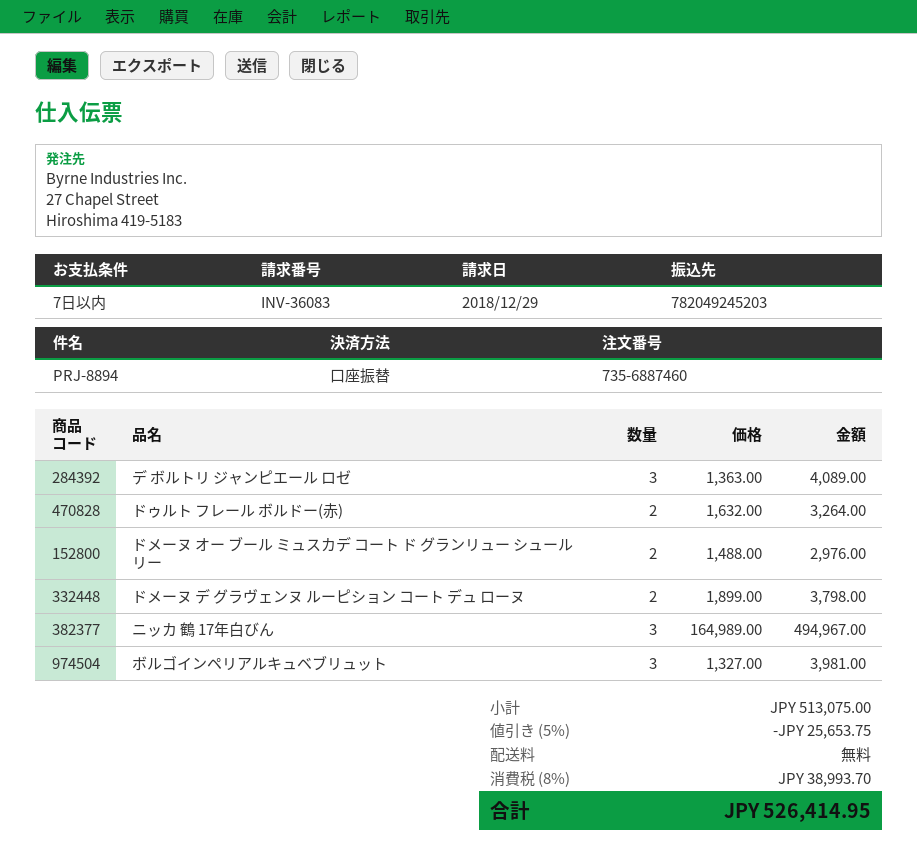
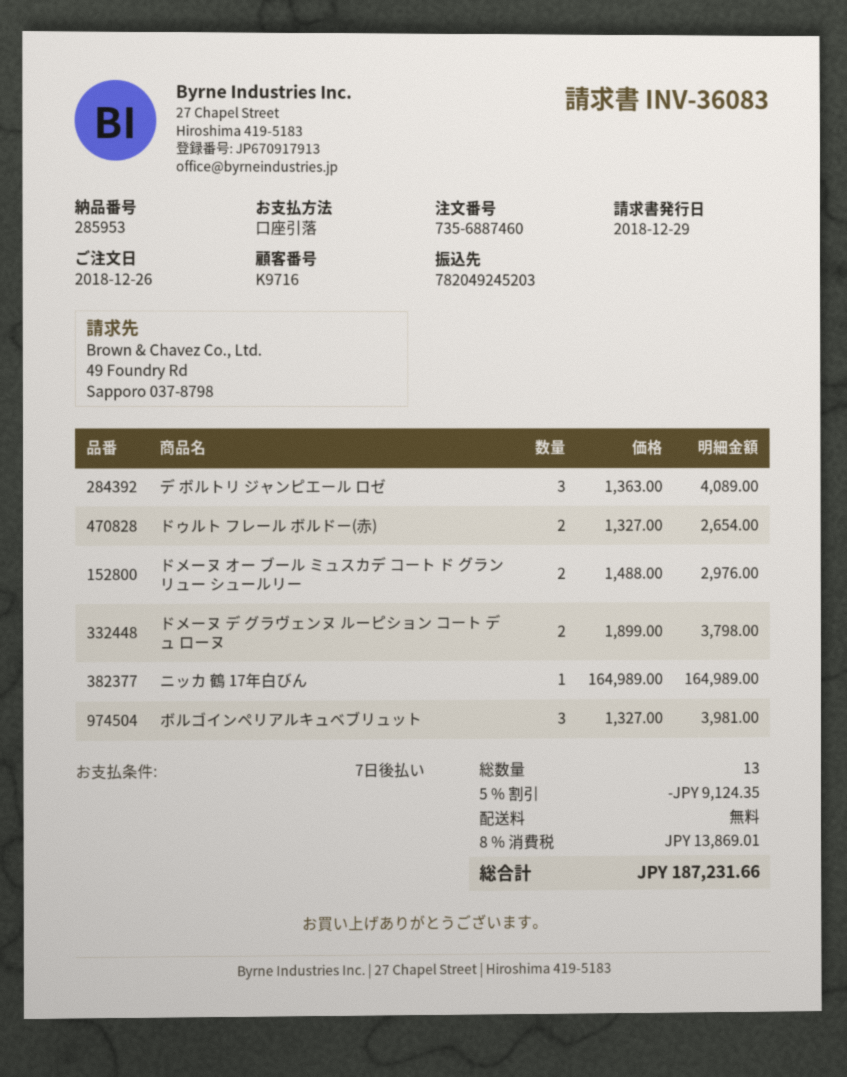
ドゥルト フレール ボルドー(赤): 2 x 1632.00 = 3264.00 -> 2 x 1327.00 = 2654.00
ニッカ 鶴 17年白びん: 3 x 164989.00 = 494967.00 -> 1 x 164989.00 = 164989.00
discount: 5% = 25653.75 -> 5% = 9124.35
tax: 8% = 38993.70 -> 8% = 13869.01
total: 526414.95 -> 187231.66

